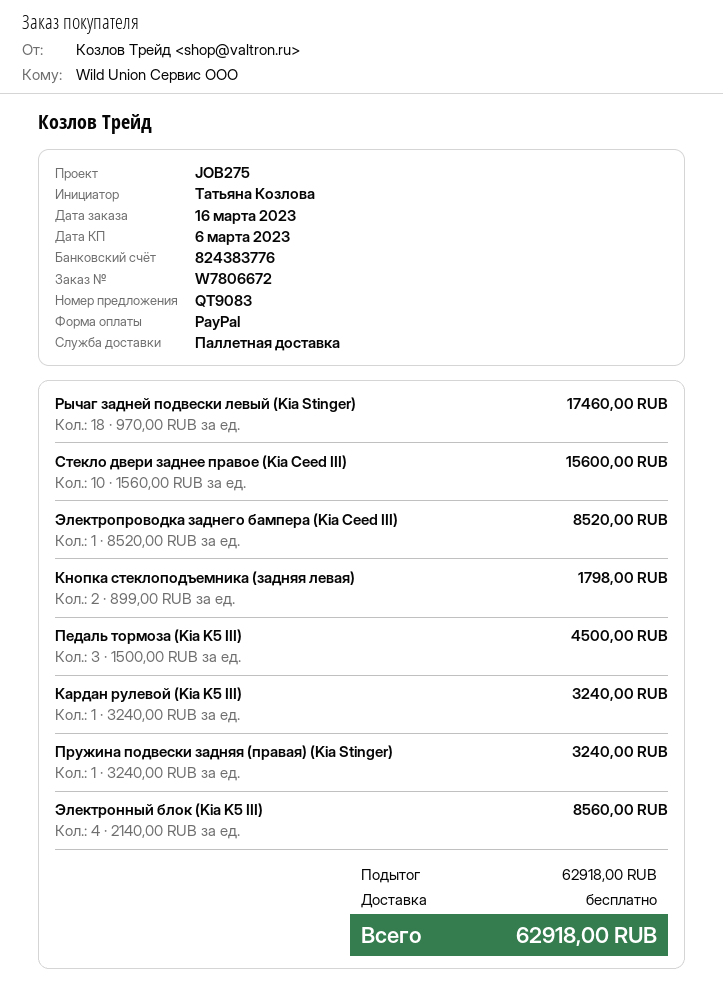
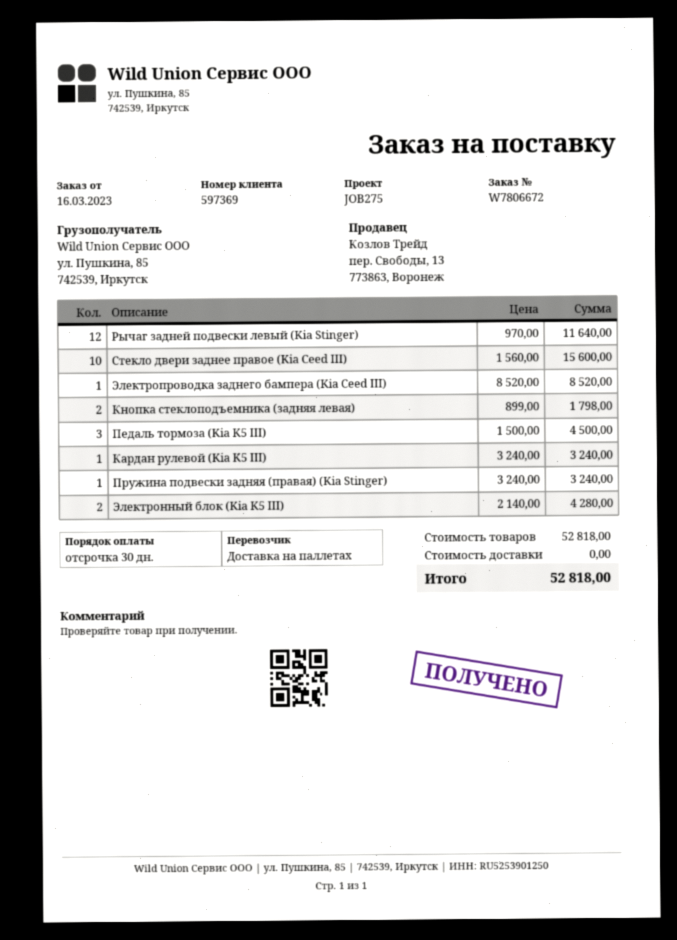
Рычаг задней подвески левый (Kia Stinger): 18 x 970.00 = 17460.00 -> 12 x 970.00 = 11640.00
Электронный блок (Kia K5 III): 4 x 2140.00 = 8560.00 -> 2 x 2140.00 = 4280.00
subtotal: 62918.00 -> 52818.00
total: 62918.00 -> 52818.00

